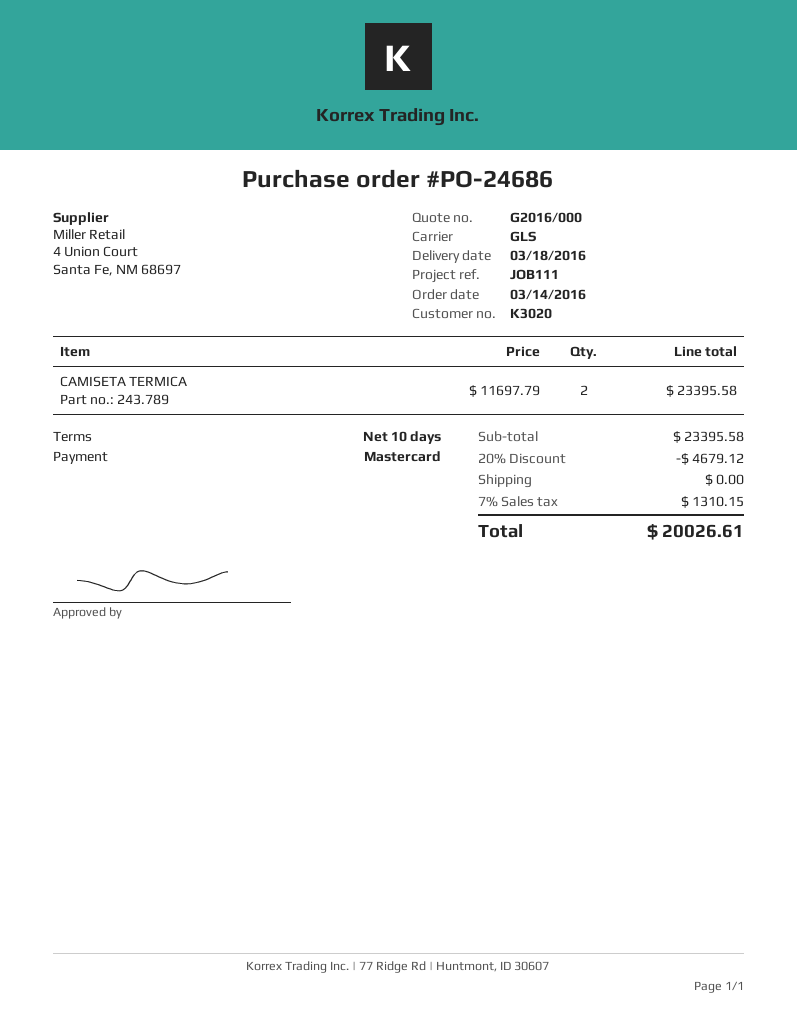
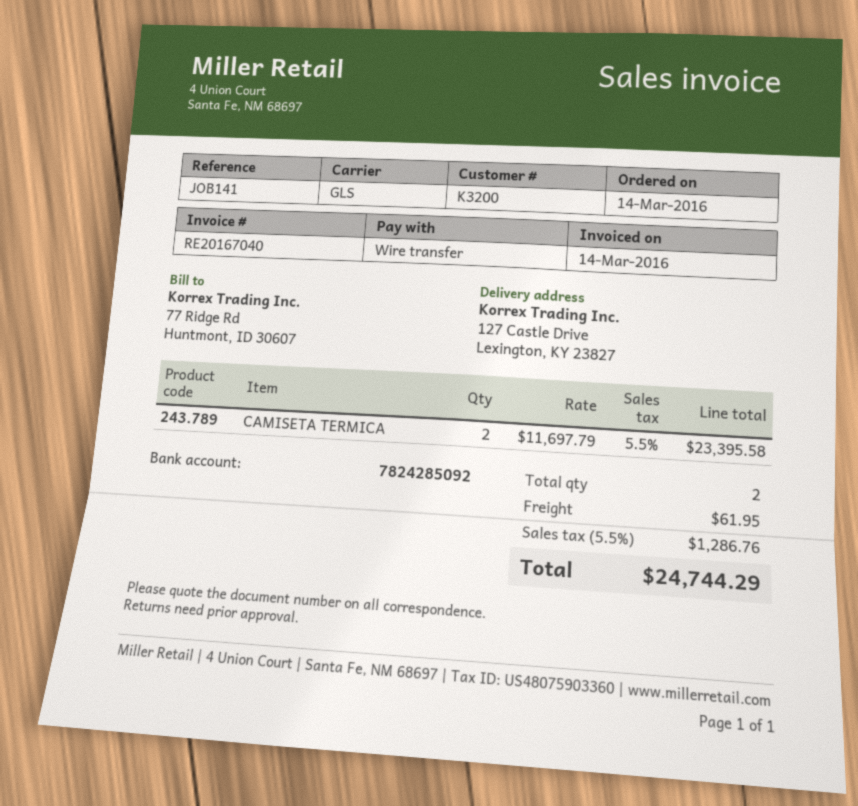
customer number: K3020 -> K3200
reference: JOB111 -> JOB141
payment method: Mastercard -> bank transfer
discount: 20% = 4679.12 -> none
shipping: 0.00 -> 61.95
tax: 7% = 1310.15 -> 5.5% = 1286.76
total: 20026.61 -> 24744.29

